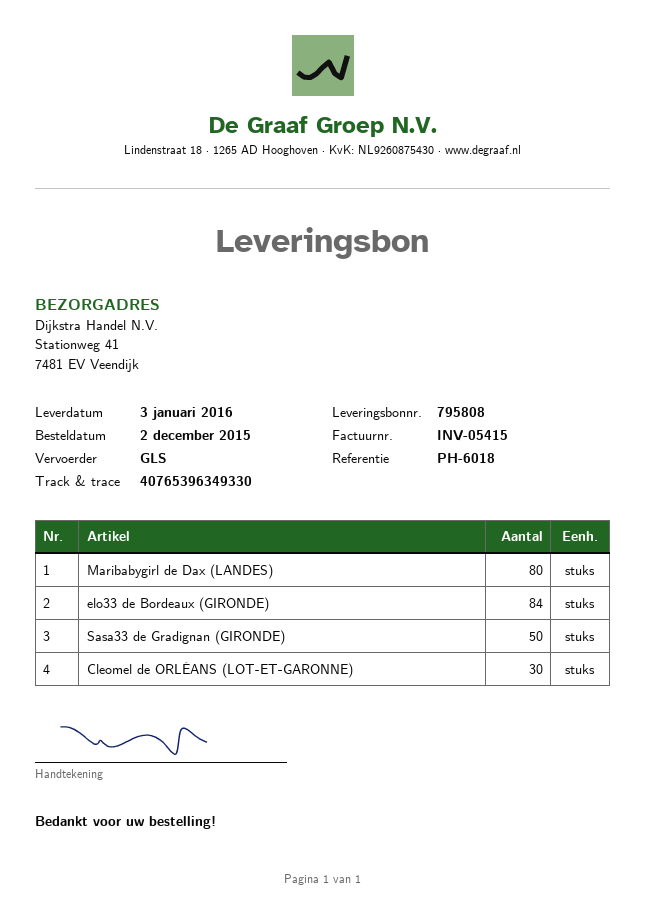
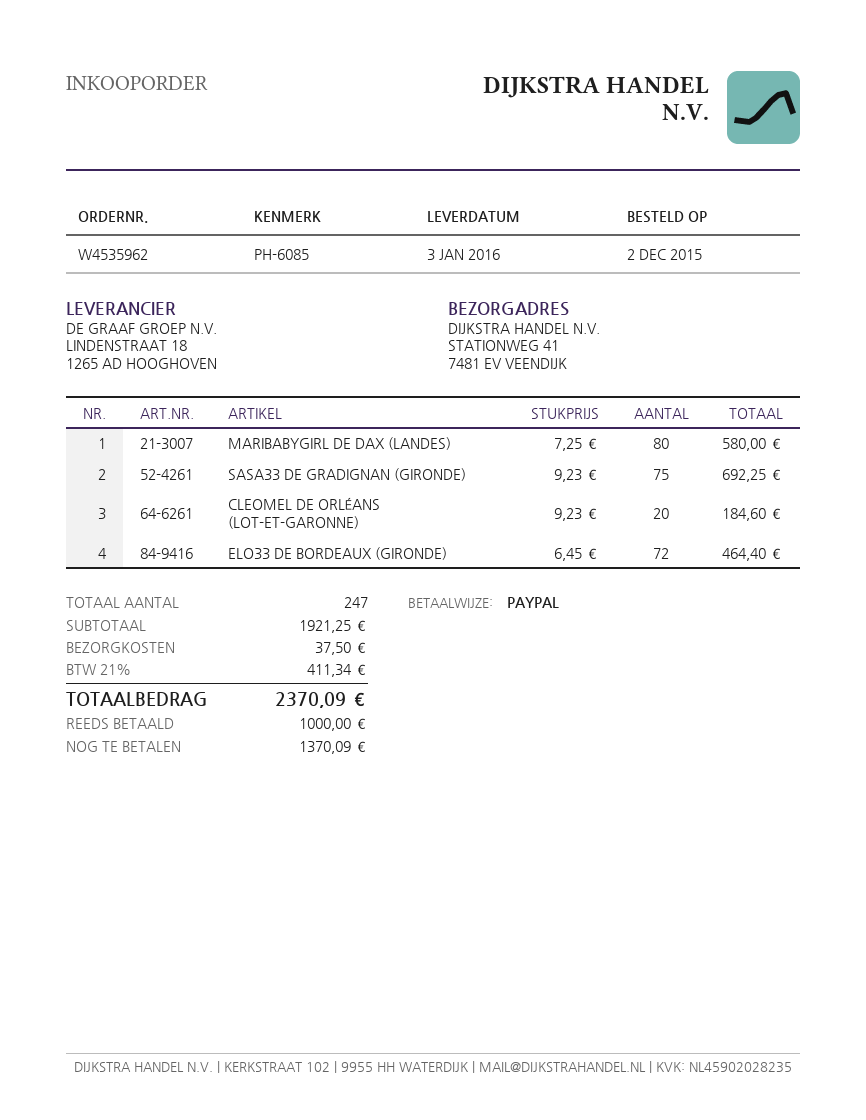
reference: PH-6018 -> PH-6085
elo33 de Bordeaux (GIRONDE): 84 -> 72
Sasa33 de Gradignan (GIRONDE): 50 -> 75
Cleomel de ORLÉANS (LOT-ET-GARONNE): 30 -> 20

